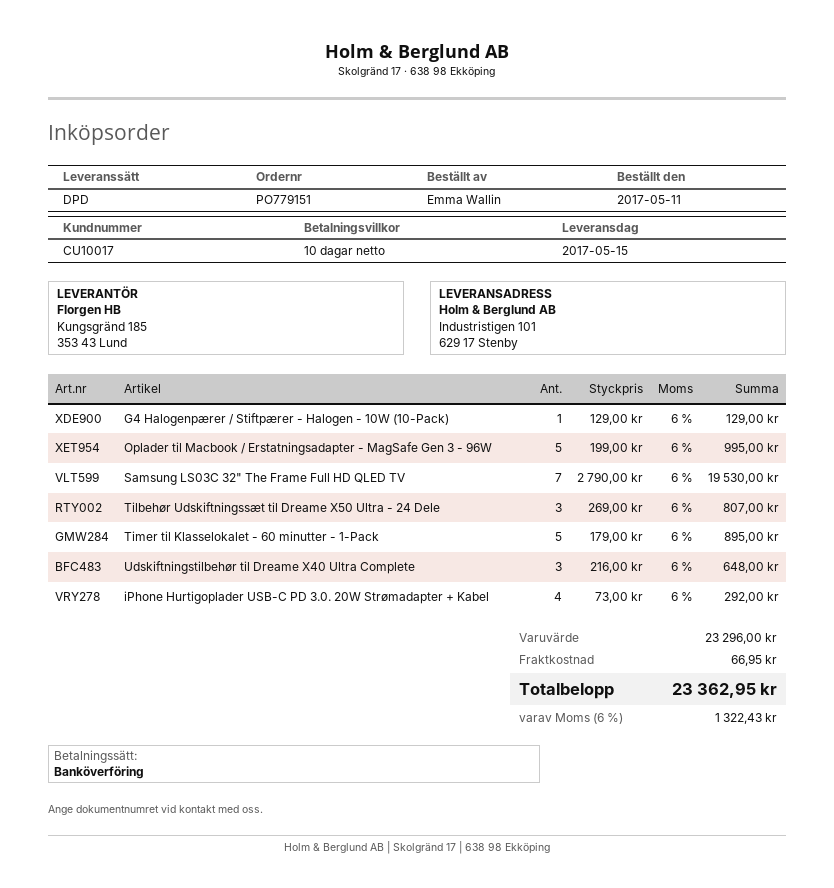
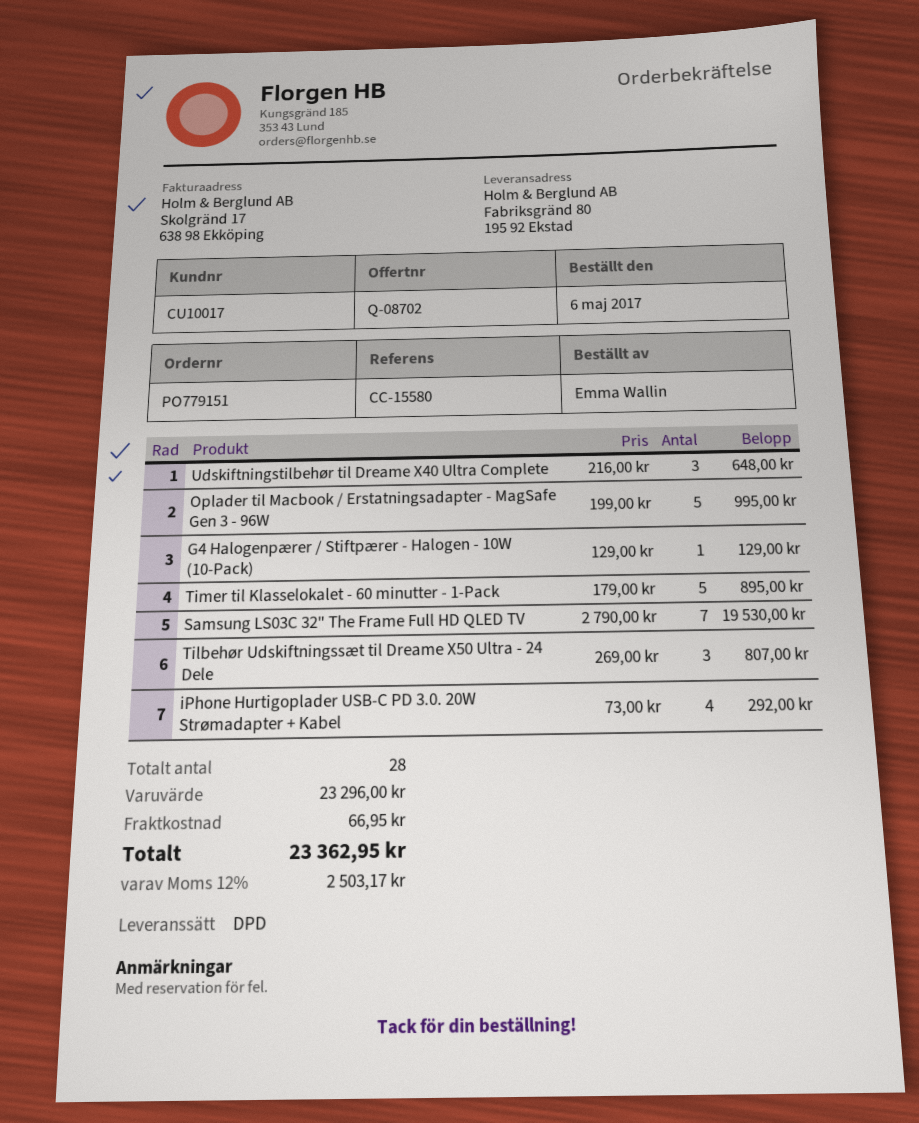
order date: 2017-05-11 -> 2017-05-06
ship to: Industristigen 101, 629 17 Stenby -> Fabriksgränd 80, 195 92 Ekstad
tax: 6% = 1322.43 -> 12% = 2503.17

